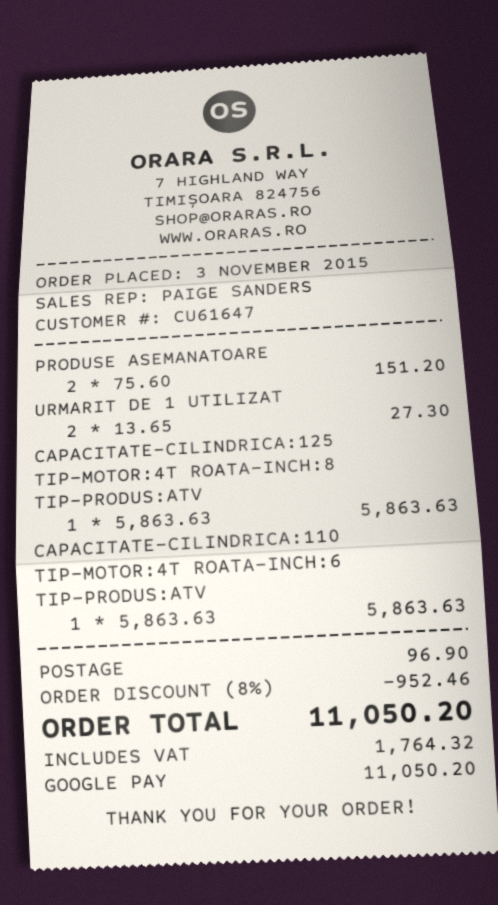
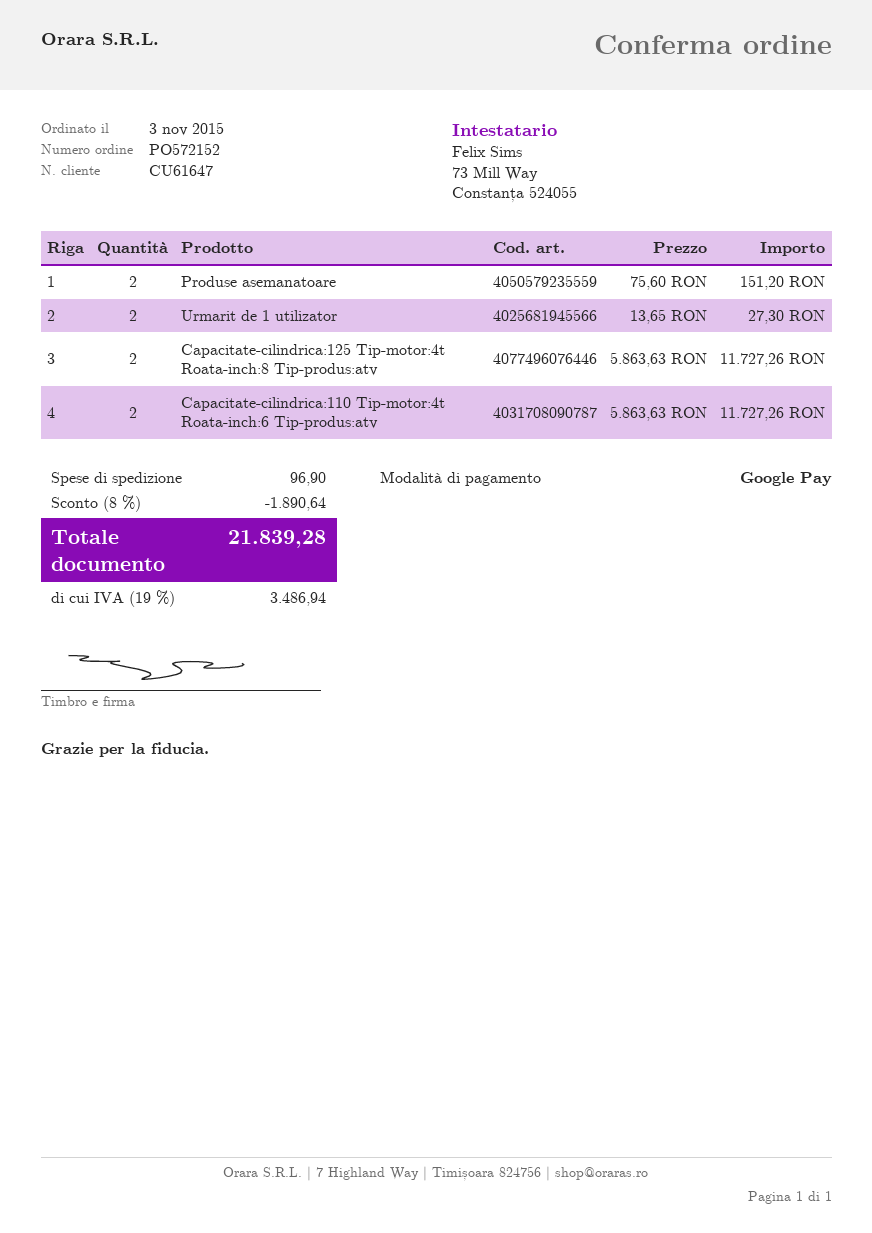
CAPACITATE-CILINDRICA:125 TIP-MOTOR:4T ROATA-INCH:8 TIP-PRODUS:ATV: 1 x 5863.63 = 5863.63 -> 2 x 5863.63 = 11727.26
CAPACITATE-CILINDRICA:110 TIP-MOTOR:4T ROATA-INCH:6 TIP-PRODUS:ATV: 1 x 5863.63 = 5863.63 -> 2 x 5863.63 = 11727.26
discount: 8% = 952.46 -> 8% = 1890.64
tax: 1764.32 -> 3486.94
total: 11050.20 -> 21839.28

